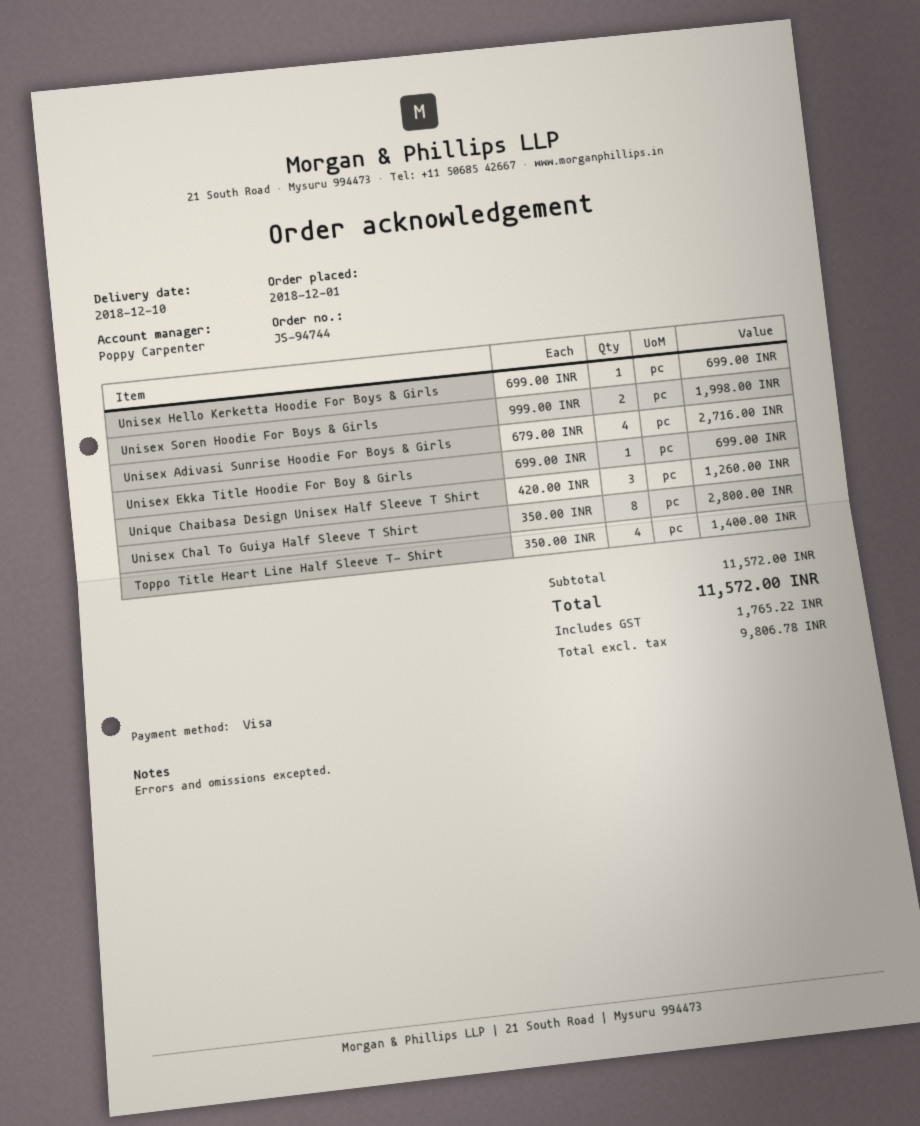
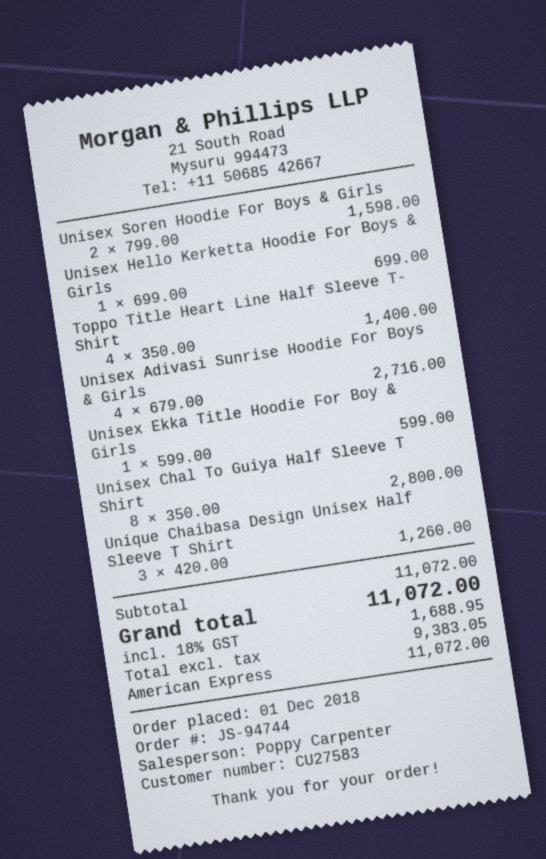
payment method: Visa -> American Express
Unisex Soren Hoodie For Boys & Girls: 2 x 999.00 = 1998.00 -> 2 x 799.00 = 1598.00
Unisex Ekka Title Hoodie For Boy & Girls: 1 x 699.00 = 699.00 -> 1 x 599.00 = 599.00
subtotal: 11572.00 -> 11072.00
net: 9806.78 -> 9383.05
tax: 1765.22 -> 1688.95
total: 11572.00 -> 11072.00

